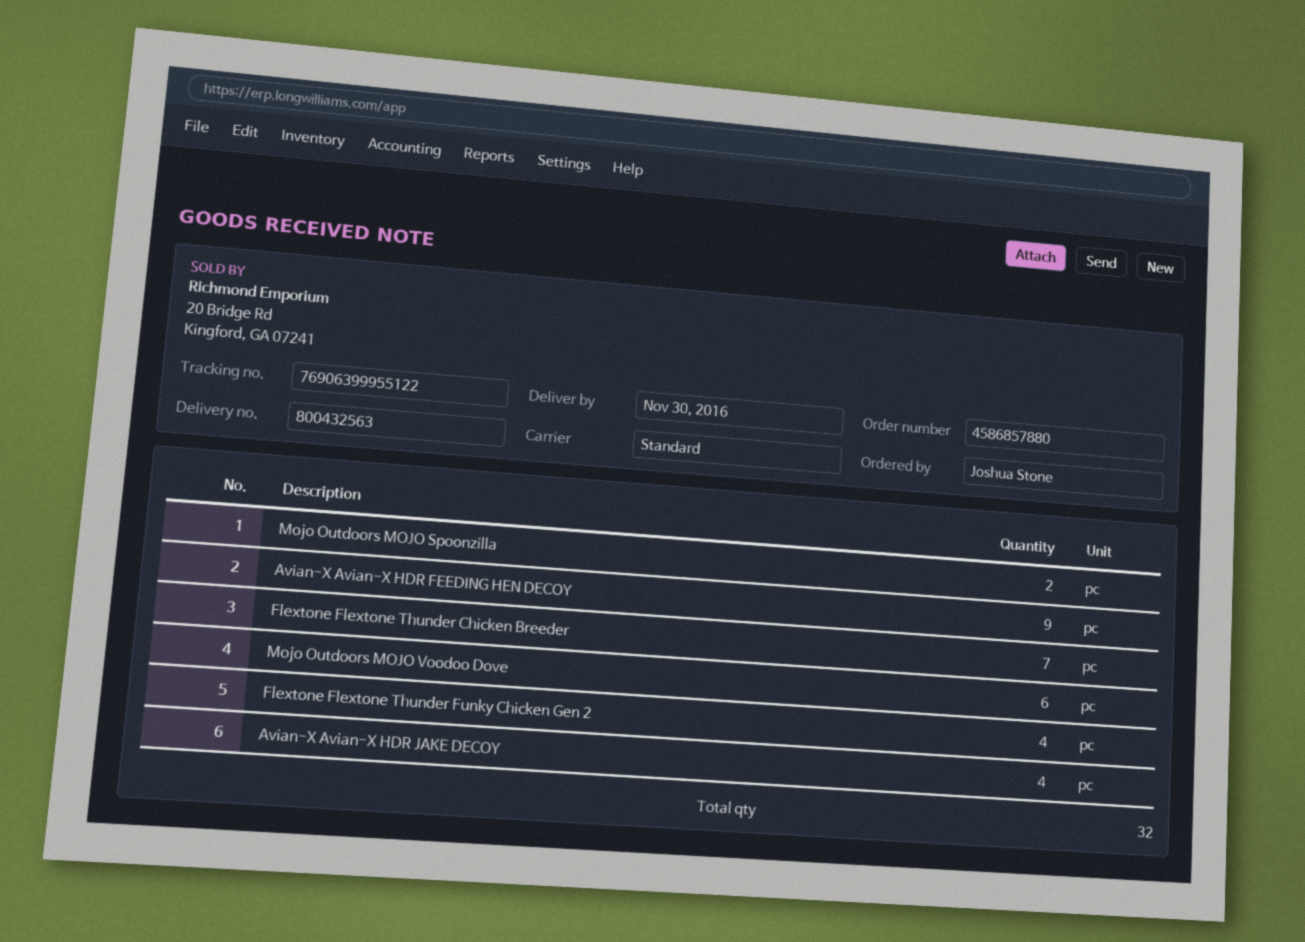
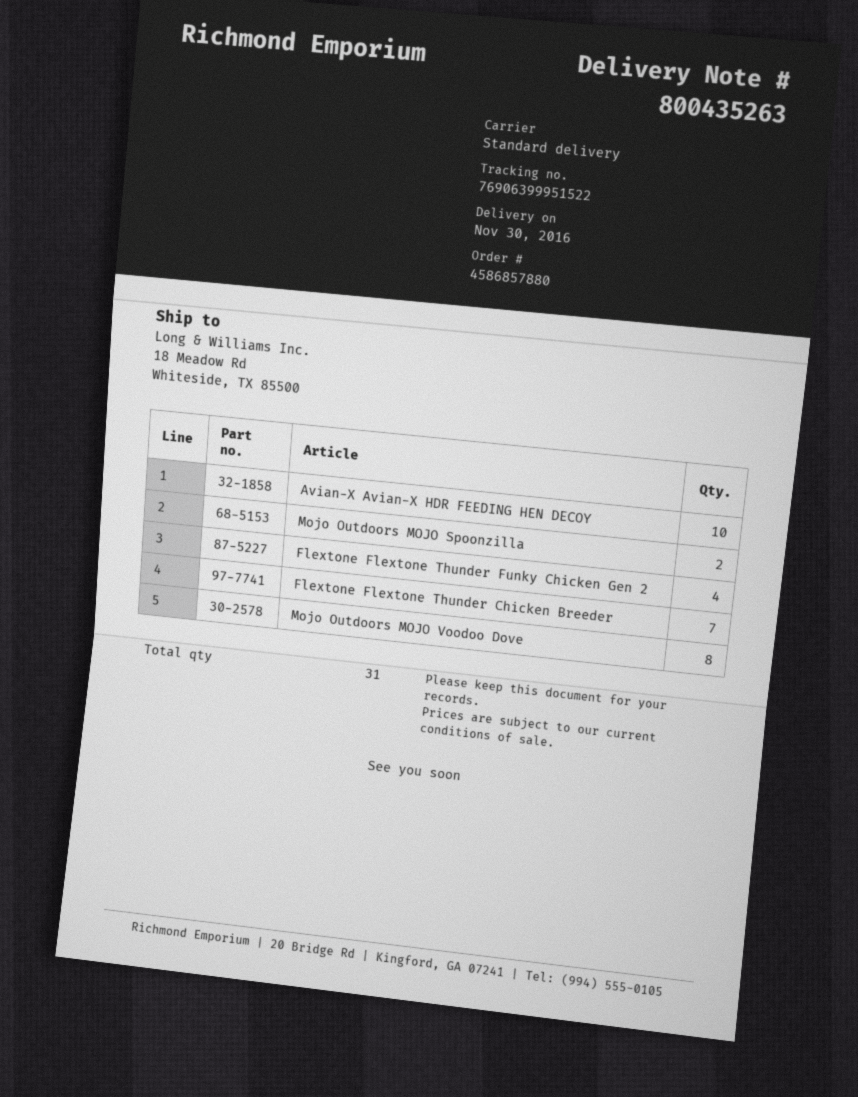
delivery note number: 800432563 -> 800435263
tracking number: 76906399955122 -> 76906399951522
Avian-X Avian-X HDR FEEDING HEN DECOY: 9 -> 10
Mojo Outdoors MOJO Voodoo Dove: 6 -> 8
Avian-X Avian-X HDR JAKE DECOY: 4 -> none
total quantity: 32 -> 31

